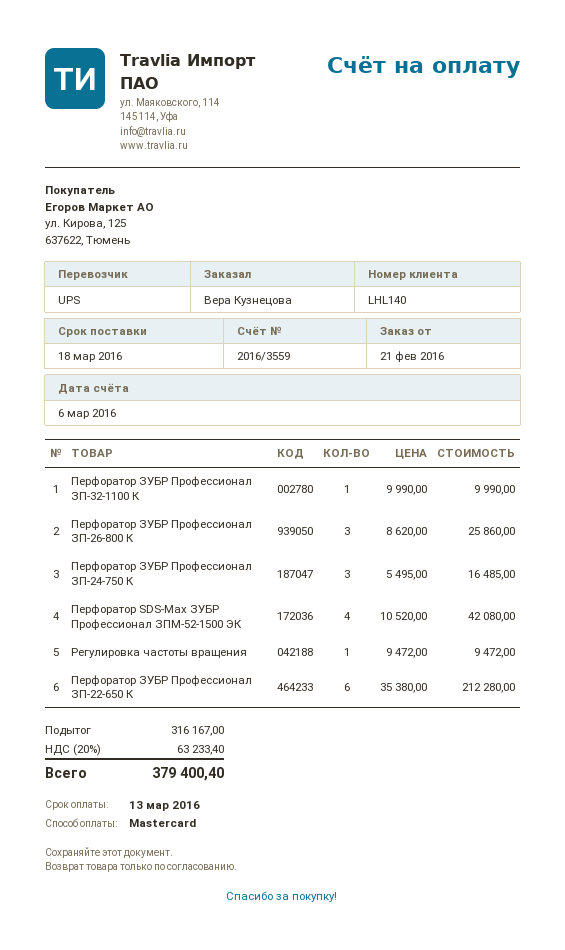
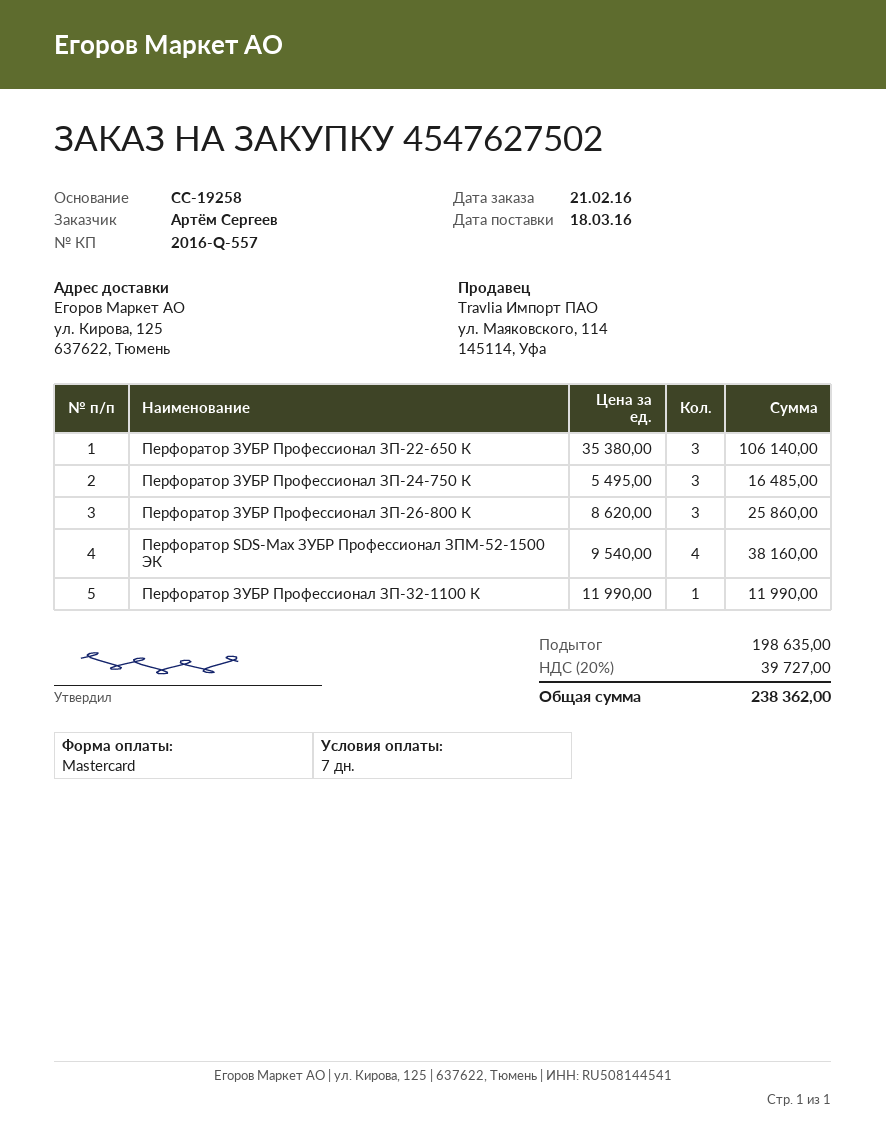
ordered by: Вера Кузнецова -> Артём Сергеев
Перфоратор ЗУБР Профессионал ЗП-32-1100 К: 1 x 9990.00 = 9990.00 -> 1 x 11990.00 = 11990.00
Перфоратор SDS-Max ЗУБР Профессионал ЗПМ-52-1500 ЭК: 4 x 10520.00 = 42080.00 -> 4 x 9540.00 = 38160.00
Регулировка частоты вращения: 1 x 9472.00 = 9472.00 -> none
Перфоратор ЗУБР Профессионал ЗП-22-650 К: 6 x 35380.00 = 212280.00 -> 3 x 35380.00 = 106140.00
subtotal: 316167.00 -> 198635.00
tax: 20% = 63233.40 -> 20% = 39727.00
total: 379400.40 -> 238362.00

